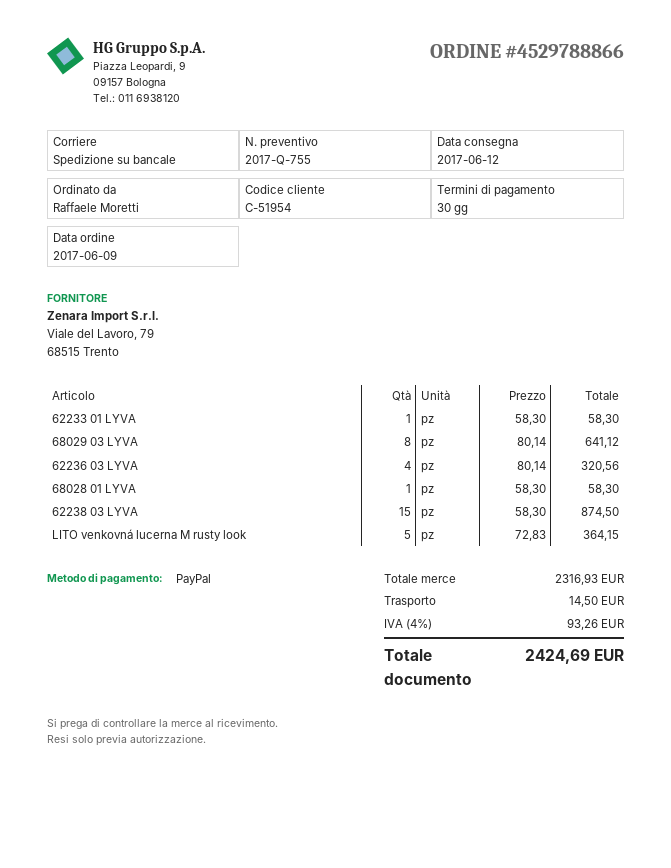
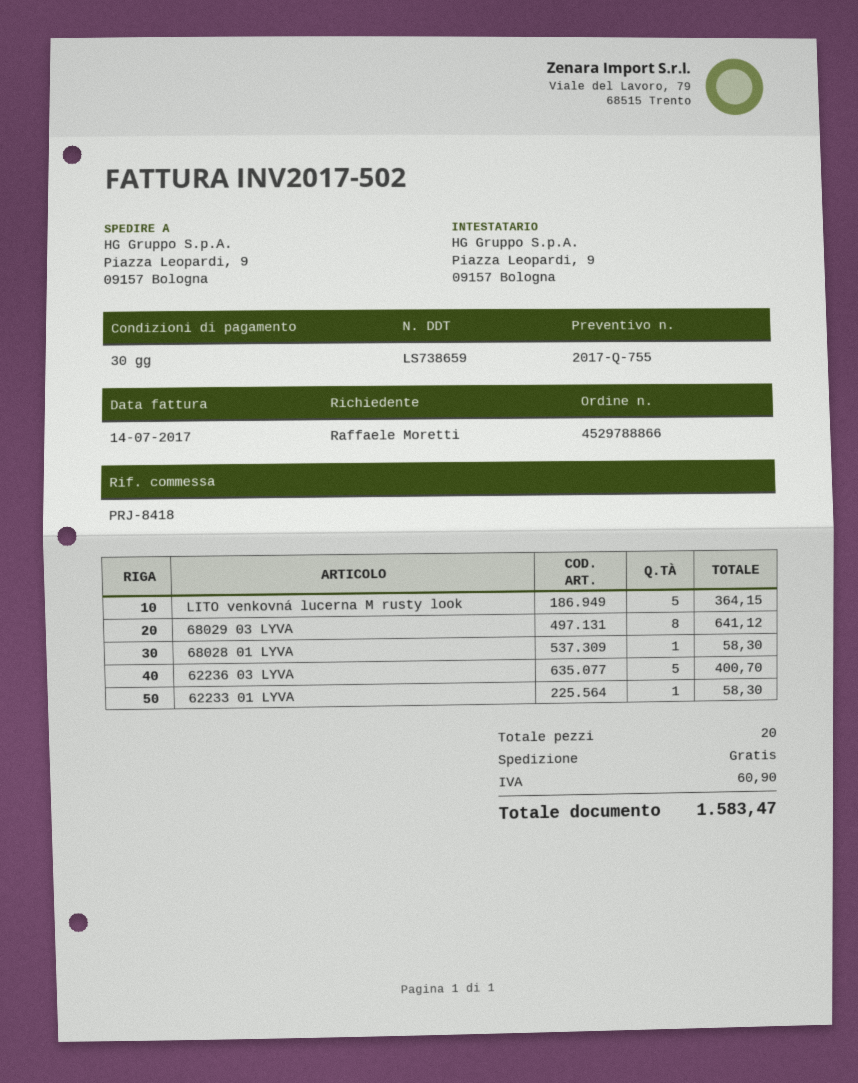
62236 03 LYVA: 4 for 320.56 -> 5 for 400.70
62238 03 LYVA: 15 for 874.50 -> none
shipping: 14.50 -> 0.00
tax: 93.26 -> 60.90
total: 2424.69 -> 1583.47

